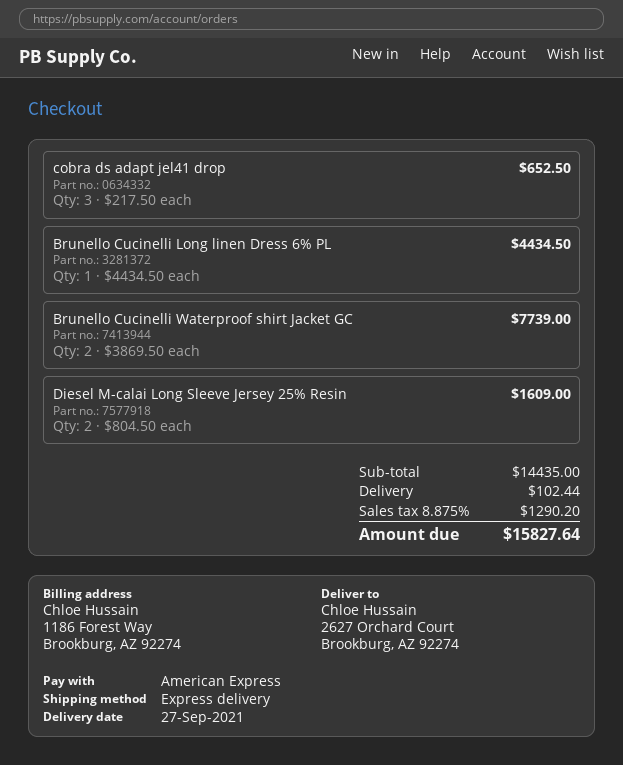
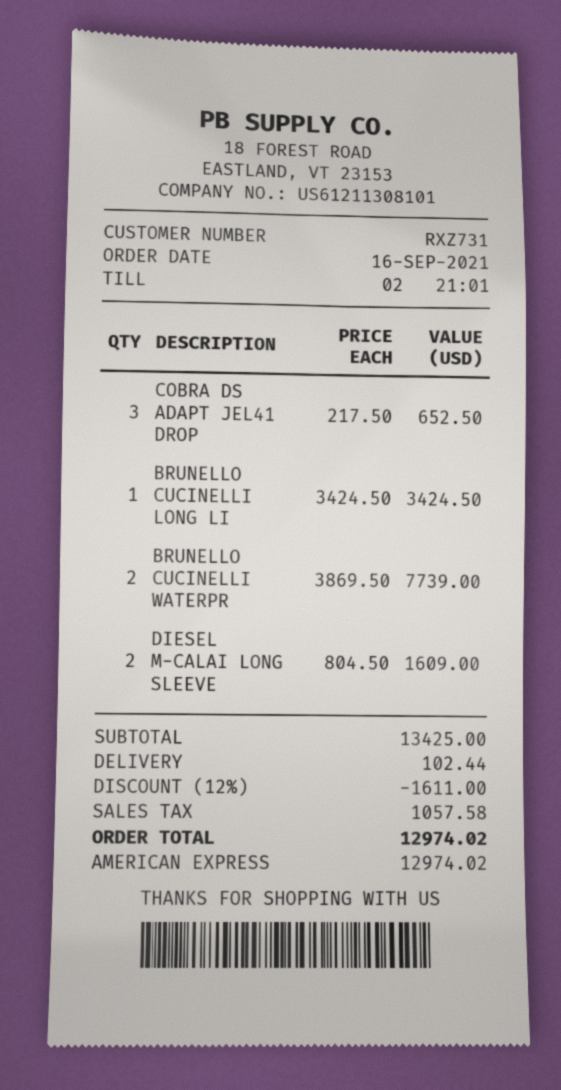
Brunello Cucinelli Long linen Dress 6% PL: 1 x 4434.50 = 4434.50 -> 1 x 3424.50 = 3424.50
subtotal: 14435.00 -> 13425.00
discount: none -> 12% = 1611.00
tax: 1290.20 -> 1057.58
total: 15827.64 -> 12974.02

